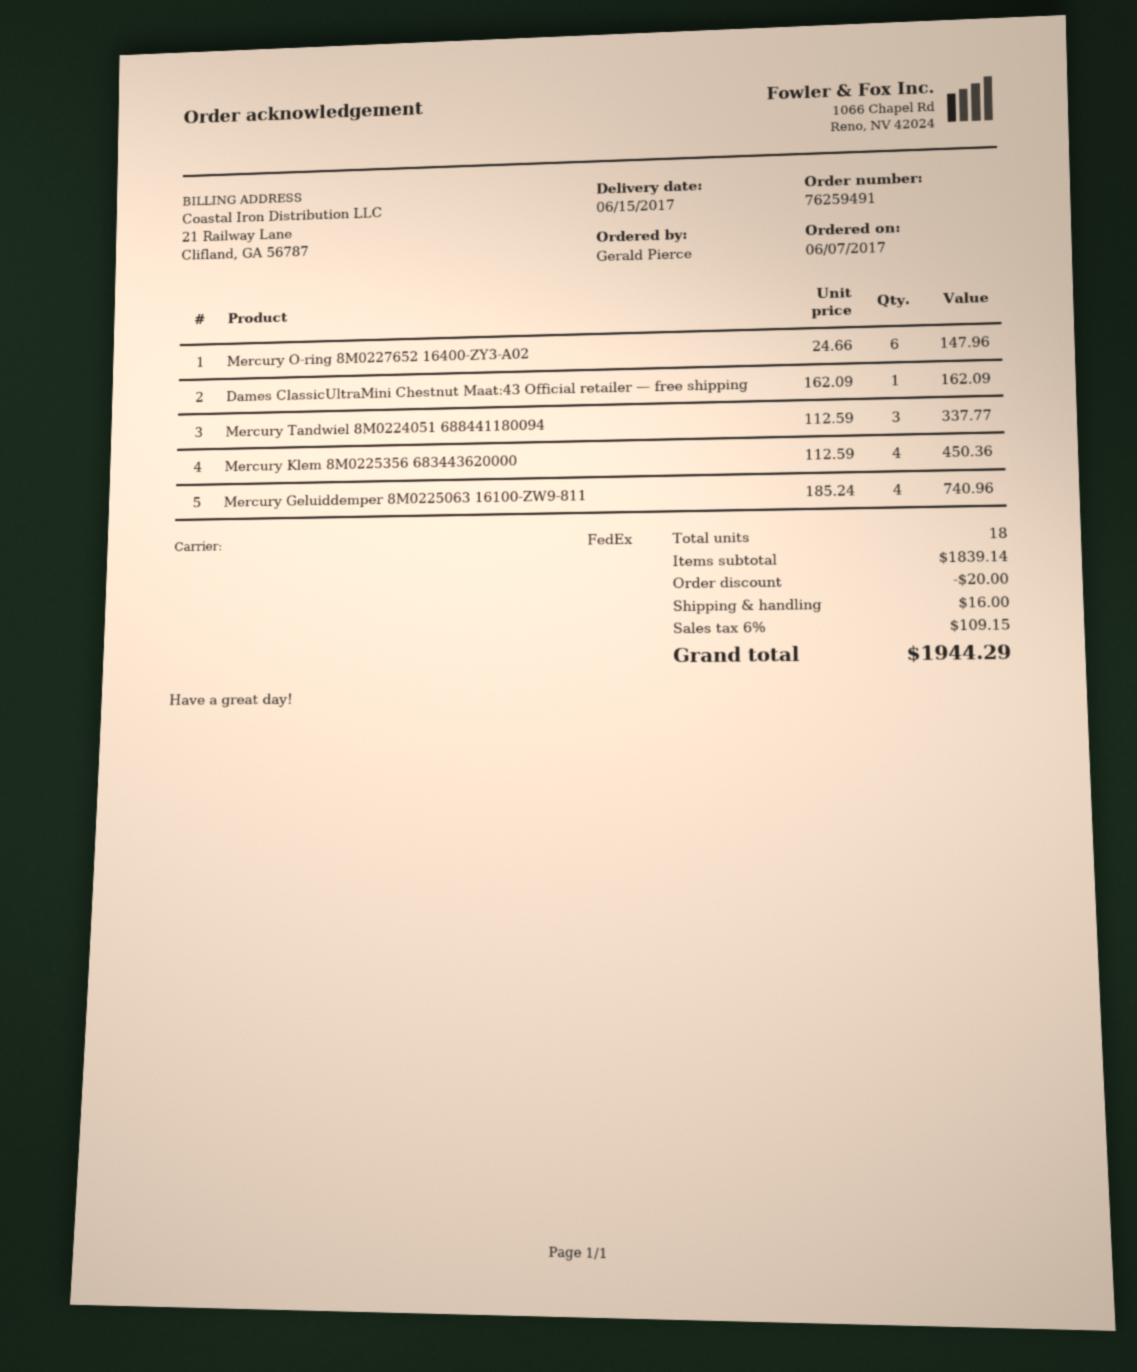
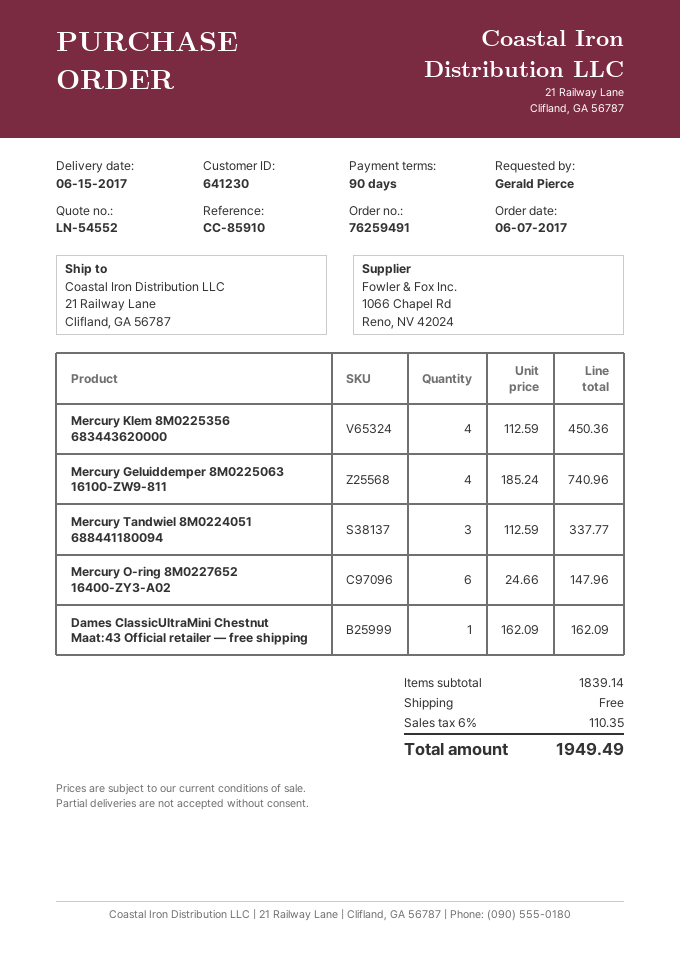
discount: 20.00 -> none
shipping: 16.00 -> 0.00
tax: 6% = 109.15 -> 6% = 110.35
total: 1944.29 -> 1949.49

